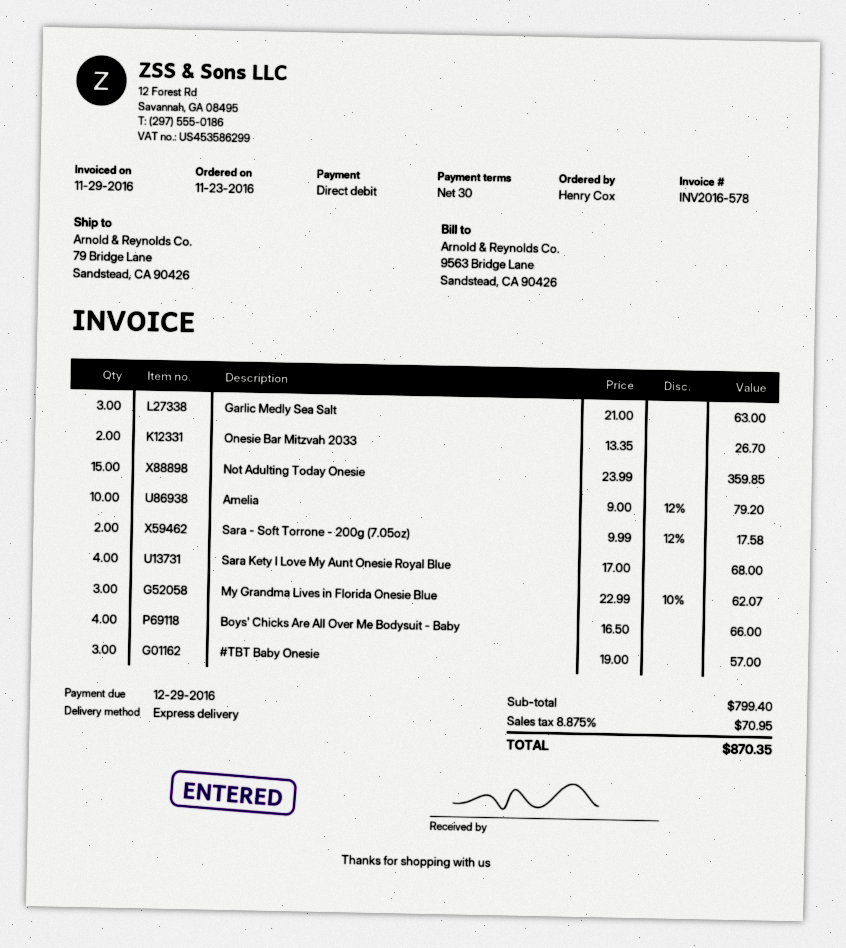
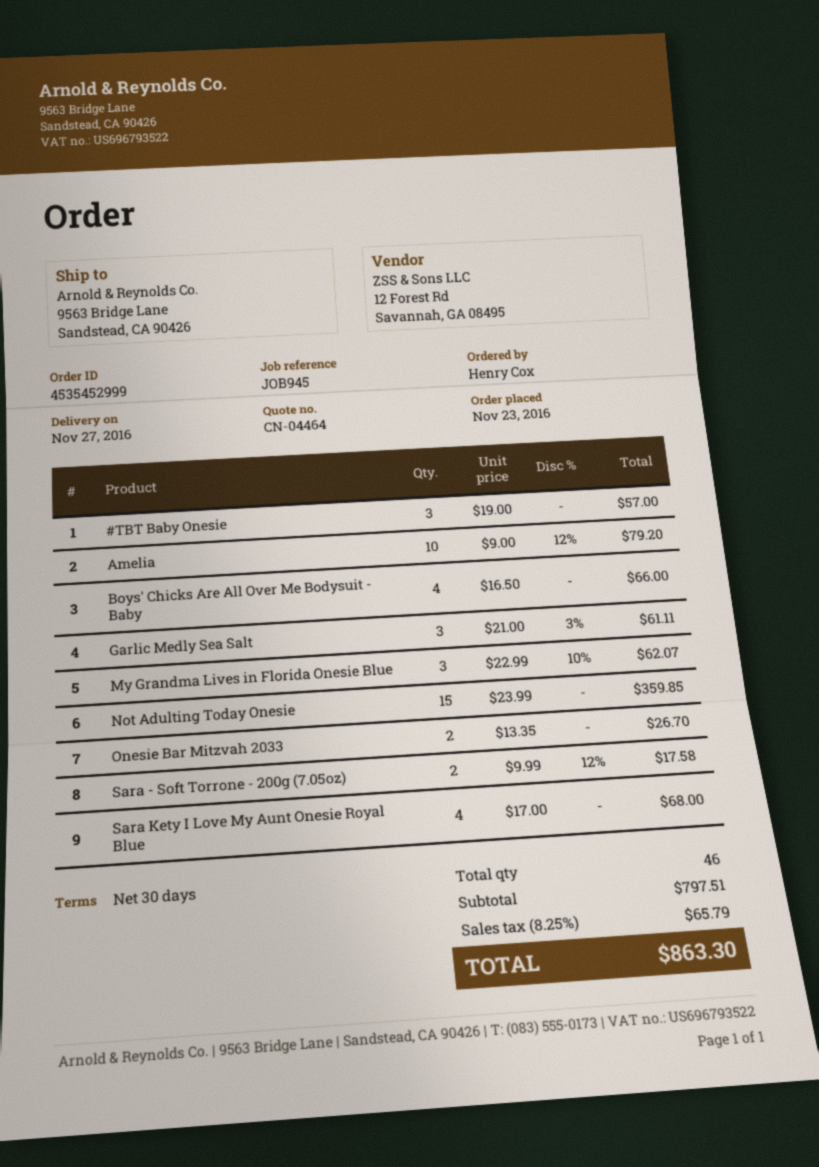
ship to: 79 Bridge Lane, Sandstead, CA 90426 -> 9563 Bridge Lane, Sandstead, CA 90426
Garlic Medly Sea Salt: 3 x 21.00 = 63.00 -> 3 x 21.00 - 3% = 61.11
subtotal: 799.40 -> 797.51
tax: 8.875% = 70.95 -> 8.25% = 65.79
total: 870.35 -> 863.30

